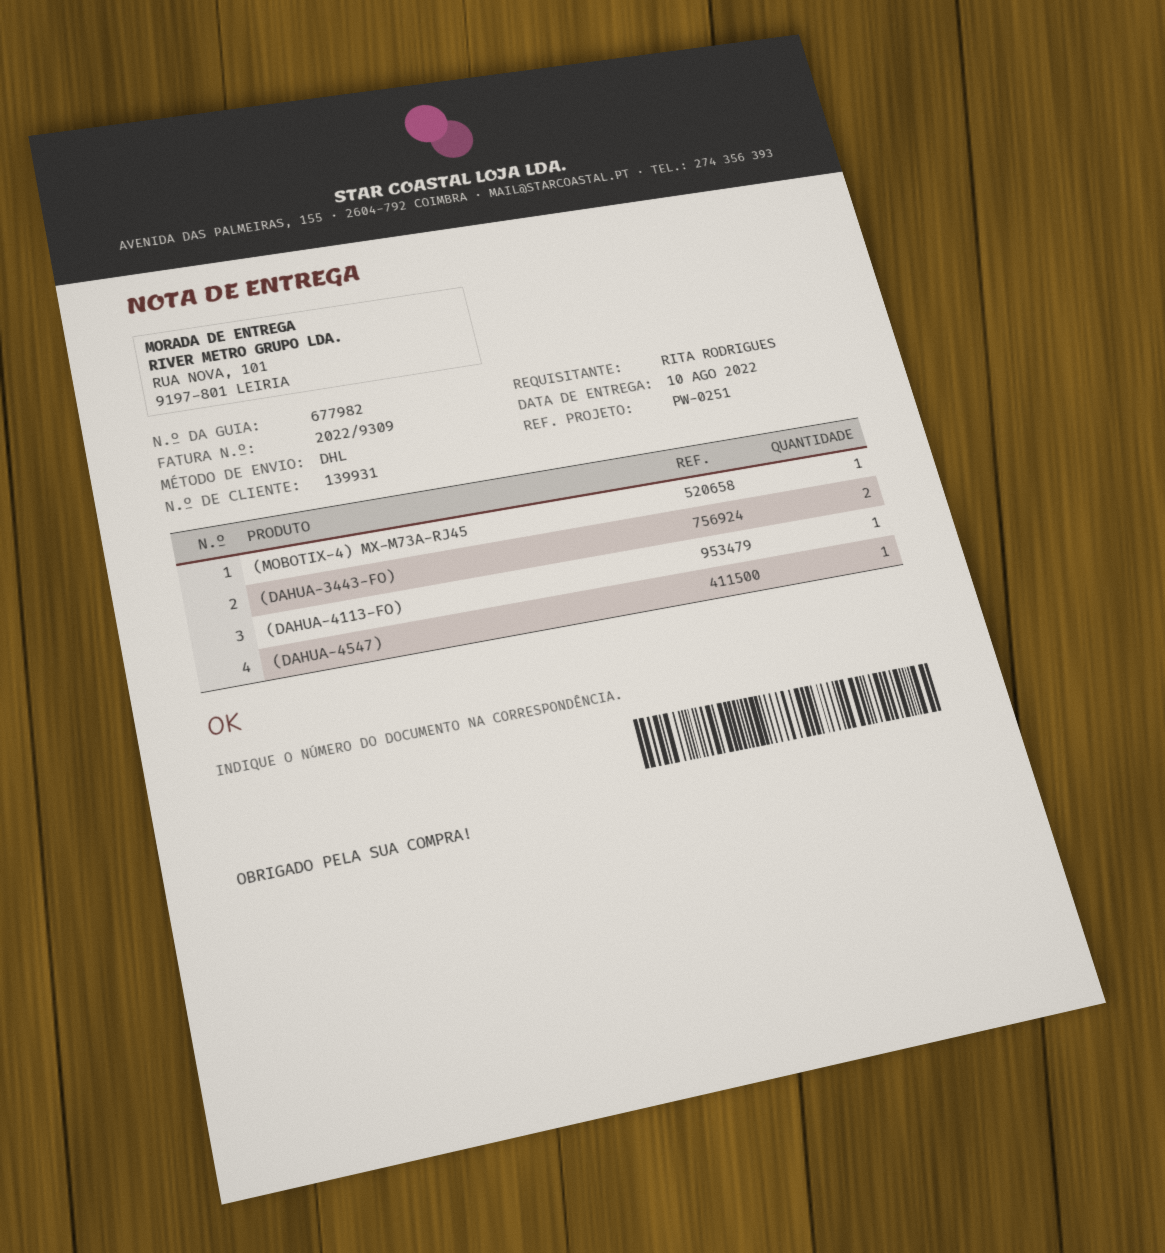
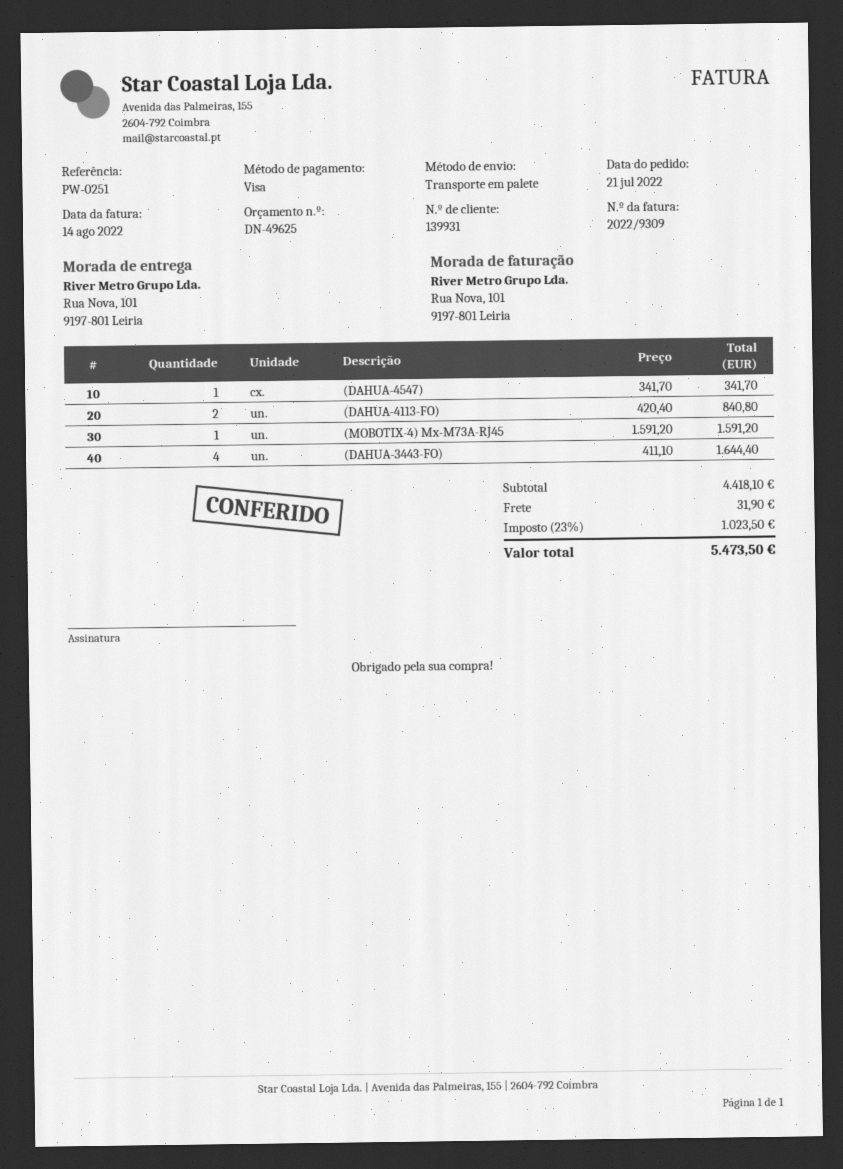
shipping method: DHL -> pallet freight
(DAHUA-3443-FO): 2 -> 4
(DAHUA-4113-FO): 1 -> 2

